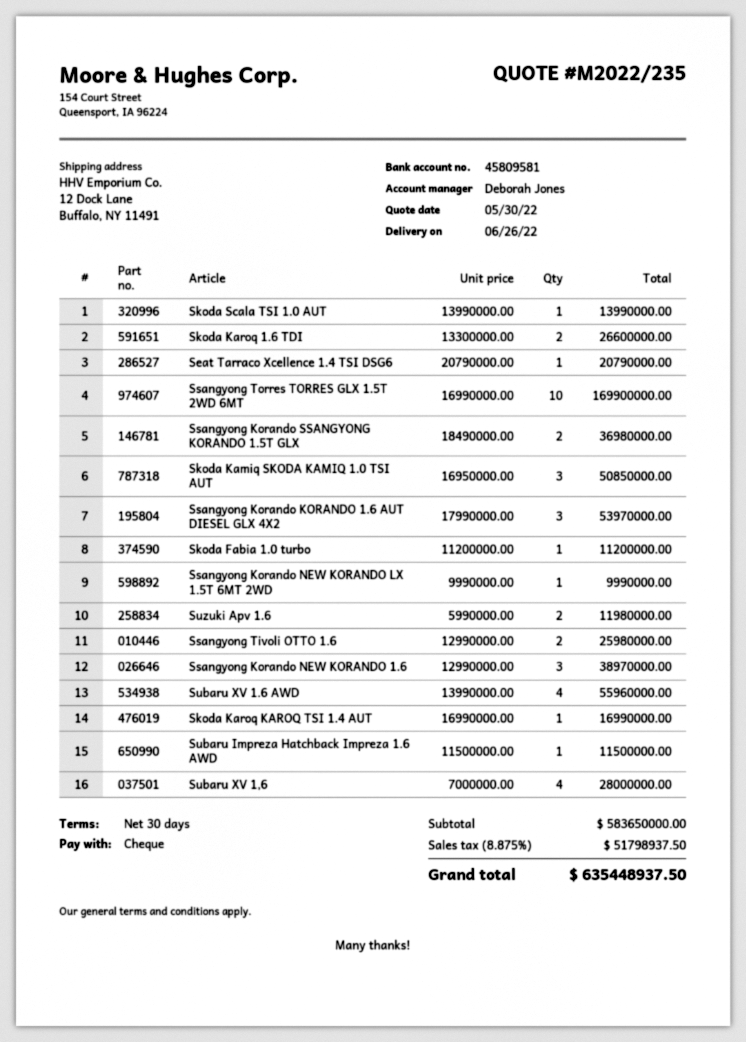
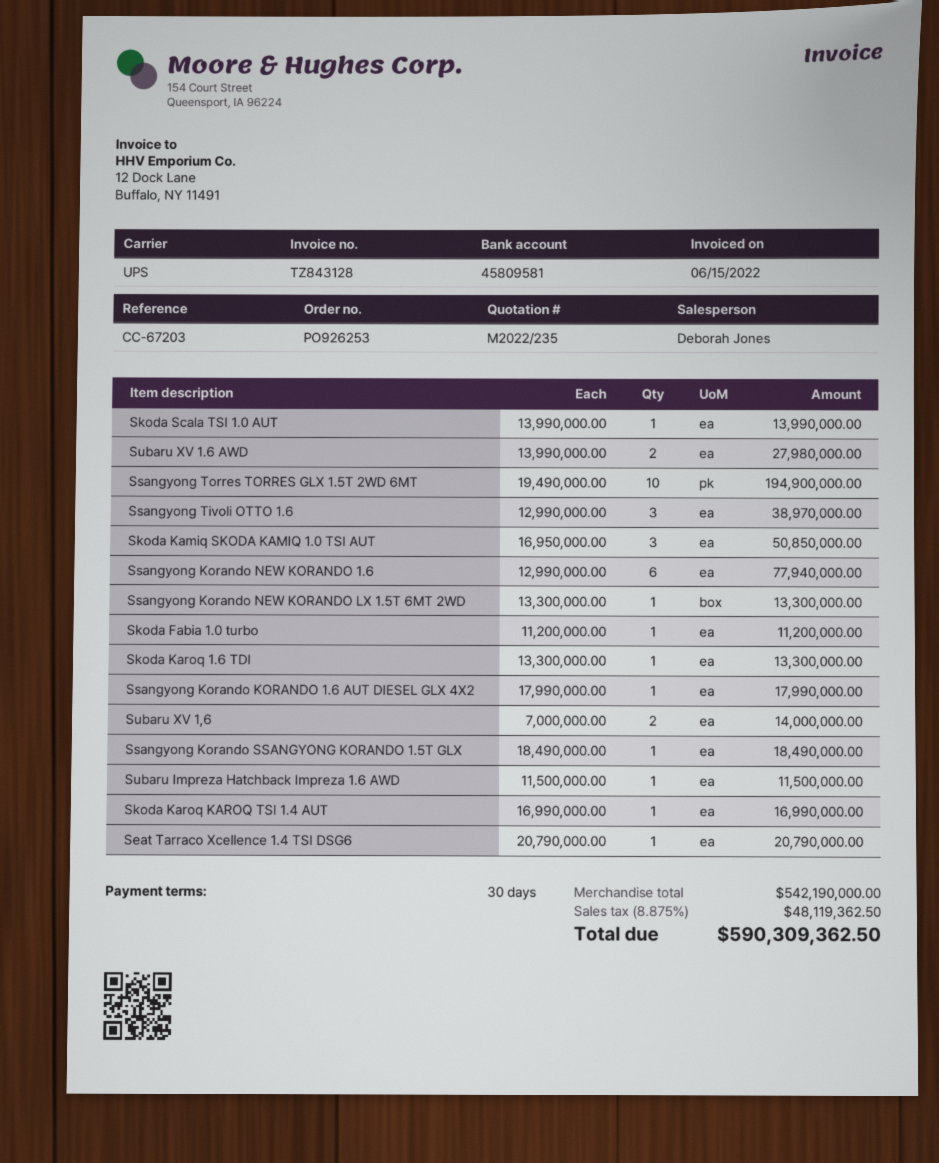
Skoda Karoq 1.6 TDI: 2 x 13300000.00 = 26600000.00 -> 1 x 13300000.00 = 13300000.00
Ssangyong Torres TORRES GLX 1.5T 2WD 6MT: 10 x 16990000.00 = 169900000.00 -> 10 x 19490000.00 = 194900000.00
Ssangyong Korando SSANGYONG KORANDO 1.5T GLX: 2 x 18490000.00 = 36980000.00 -> 1 x 18490000.00 = 18490000.00
Ssangyong Korando KORANDO 1.6 AUT DIESEL GLX 4X2: 3 x 17990000.00 = 53970000.00 -> 1 x 17990000.00 = 17990000.00
Ssangyong Korando NEW KORANDO LX 1.5T 6MT 2WD: 1 x 9990000.00 = 9990000.00 -> 1 x 13300000.00 = 13300000.00
Suzuki Apv 1.6: 2 x 5990000.00 = 11980000.00 -> none
Ssangyong Tivoli OTTO 1.6: 2 x 12990000.00 = 25980000.00 -> 3 x 12990000.00 = 38970000.00
Ssangyong Korando NEW KORANDO 1.6: 3 x 12990000.00 = 38970000.00 -> 6 x 12990000.00 = 77940000.00
Subaru XV 1.6 AWD: 4 x 13990000.00 = 55960000.00 -> 2 x 13990000.00 = 27980000.00
Subaru XV 1,6: 4 x 7000000.00 = 28000000.00 -> 2 x 7000000.00 = 14000000.00
subtotal: 583650000.00 -> 542190000.00
tax: 8.875% = 51798937.50 -> 8.875% = 48119362.50
total: 635448937.50 -> 590309362.50

